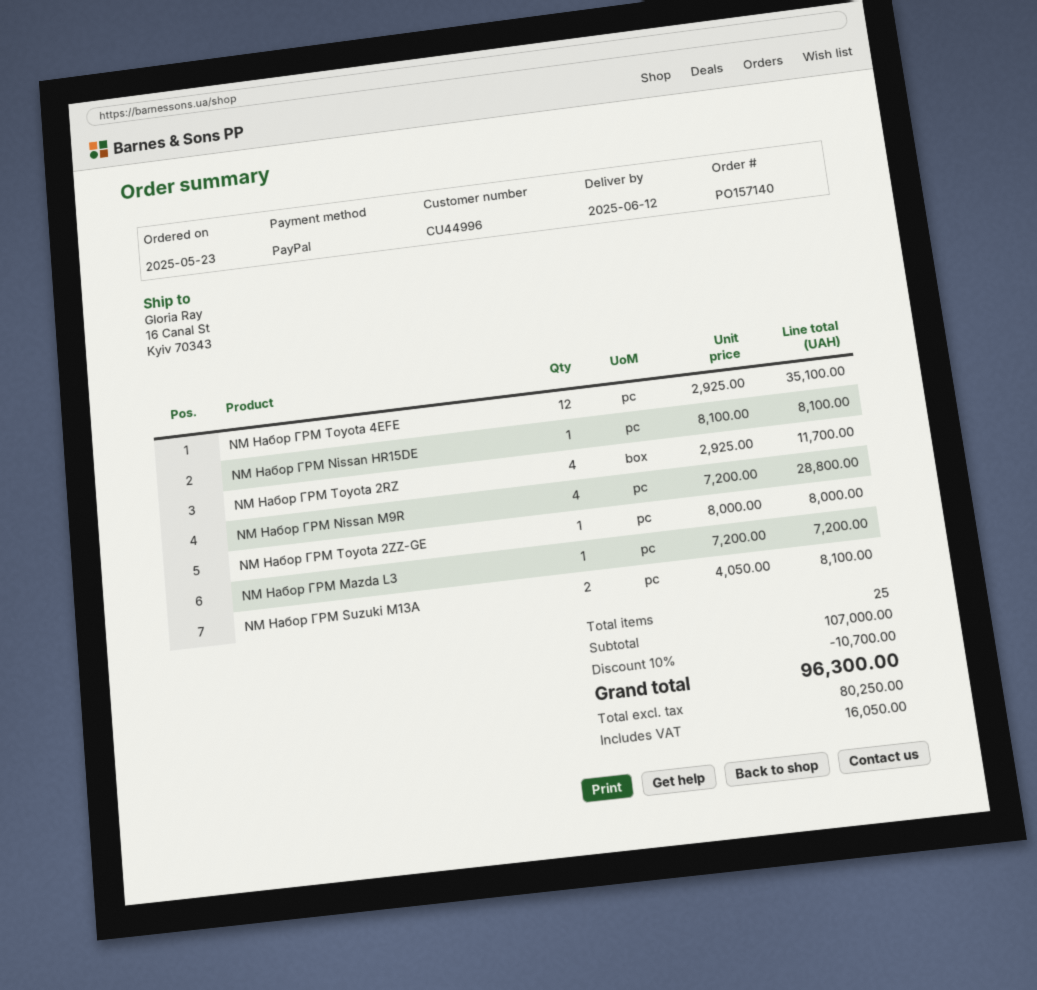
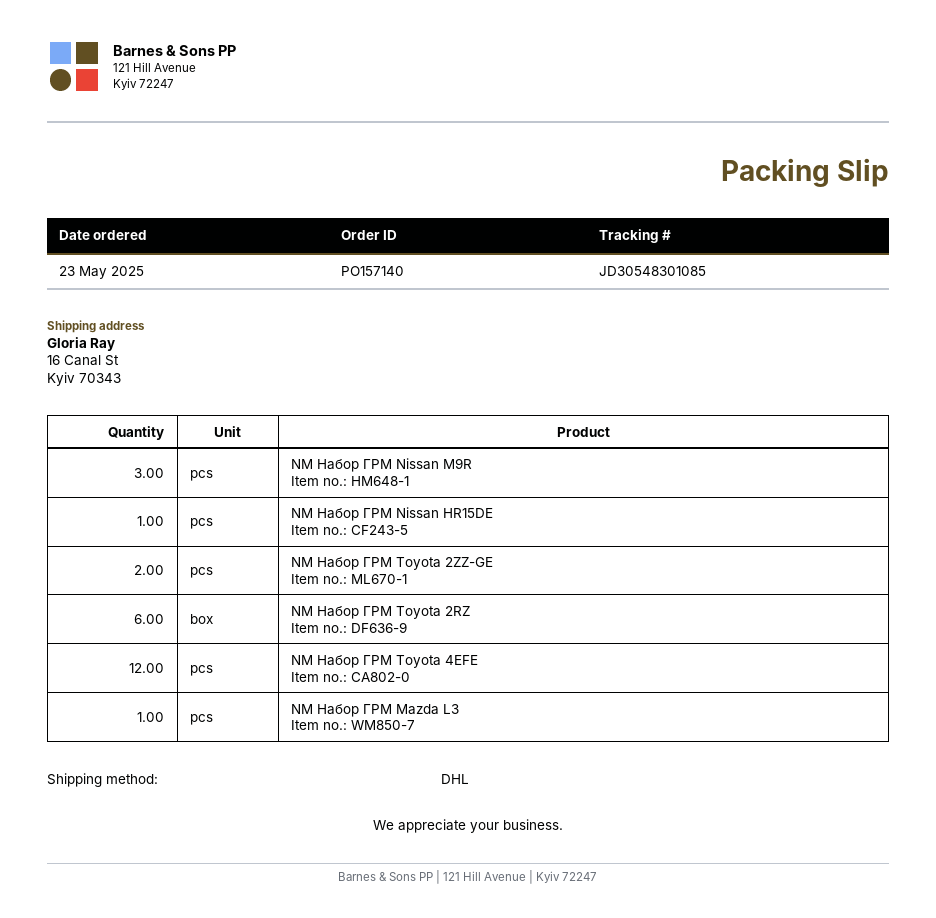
NM Набор ГРМ Toyota 2RZ: 4 -> 6
NM Набор ГРМ Nissan M9R: 4 -> 3
NM Набор ГРМ Toyota 2ZZ-GE: 1 -> 2
NM Набор ГРМ Suzuki M13A: 2 -> none

